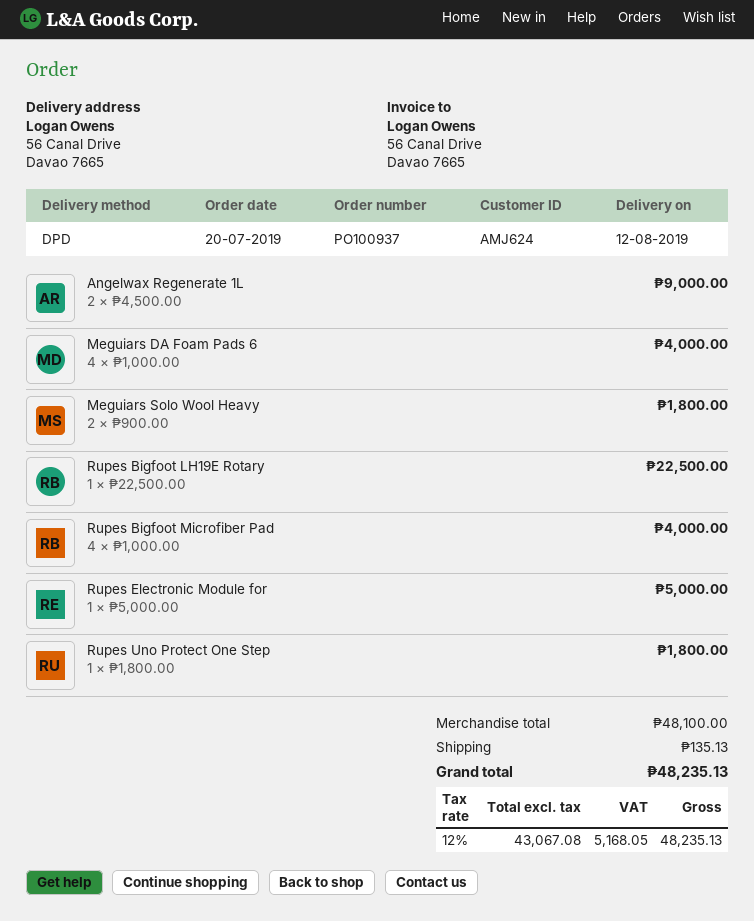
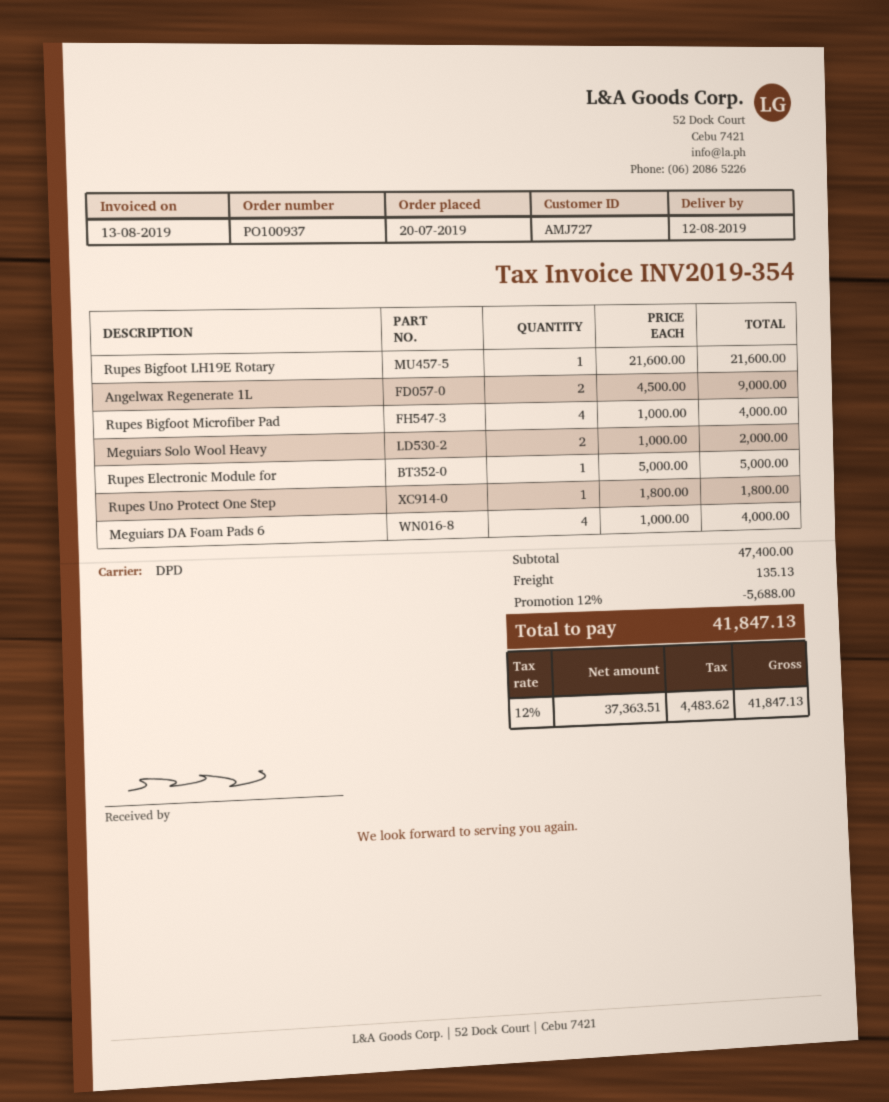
customer number: AMJ624 -> AMJ727
Meguiars Solo Wool Heavy: 2 x 900.00 = 1800.00 -> 2 x 1000.00 = 2000.00
Rupes Bigfoot LH19E Rotary: 1 x 22500.00 = 22500.00 -> 1 x 21600.00 = 21600.00
subtotal: 48100.00 -> 47400.00
discount: none -> 12% = 5688.00
net: 43067.08 -> 37363.51
tax: 12% = 5168.05 -> 12% = 4483.62
total: 48235.13 -> 41847.13

